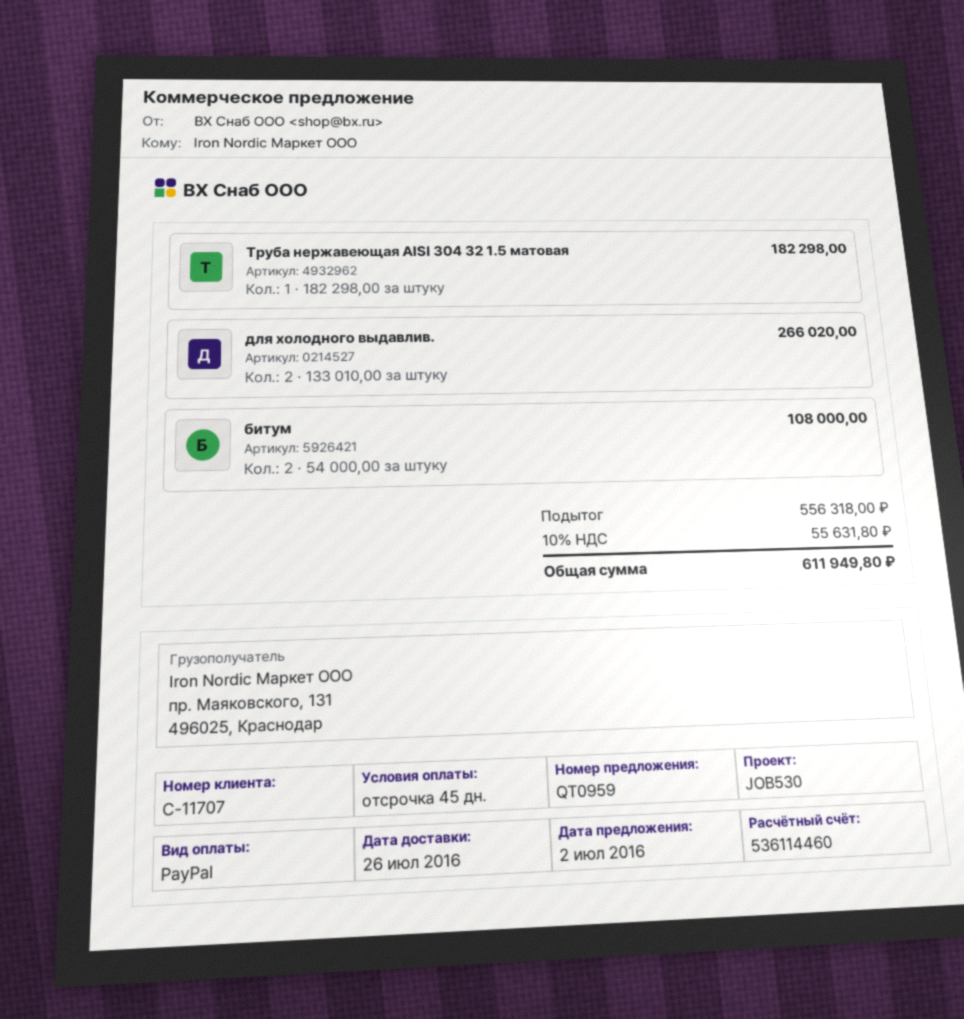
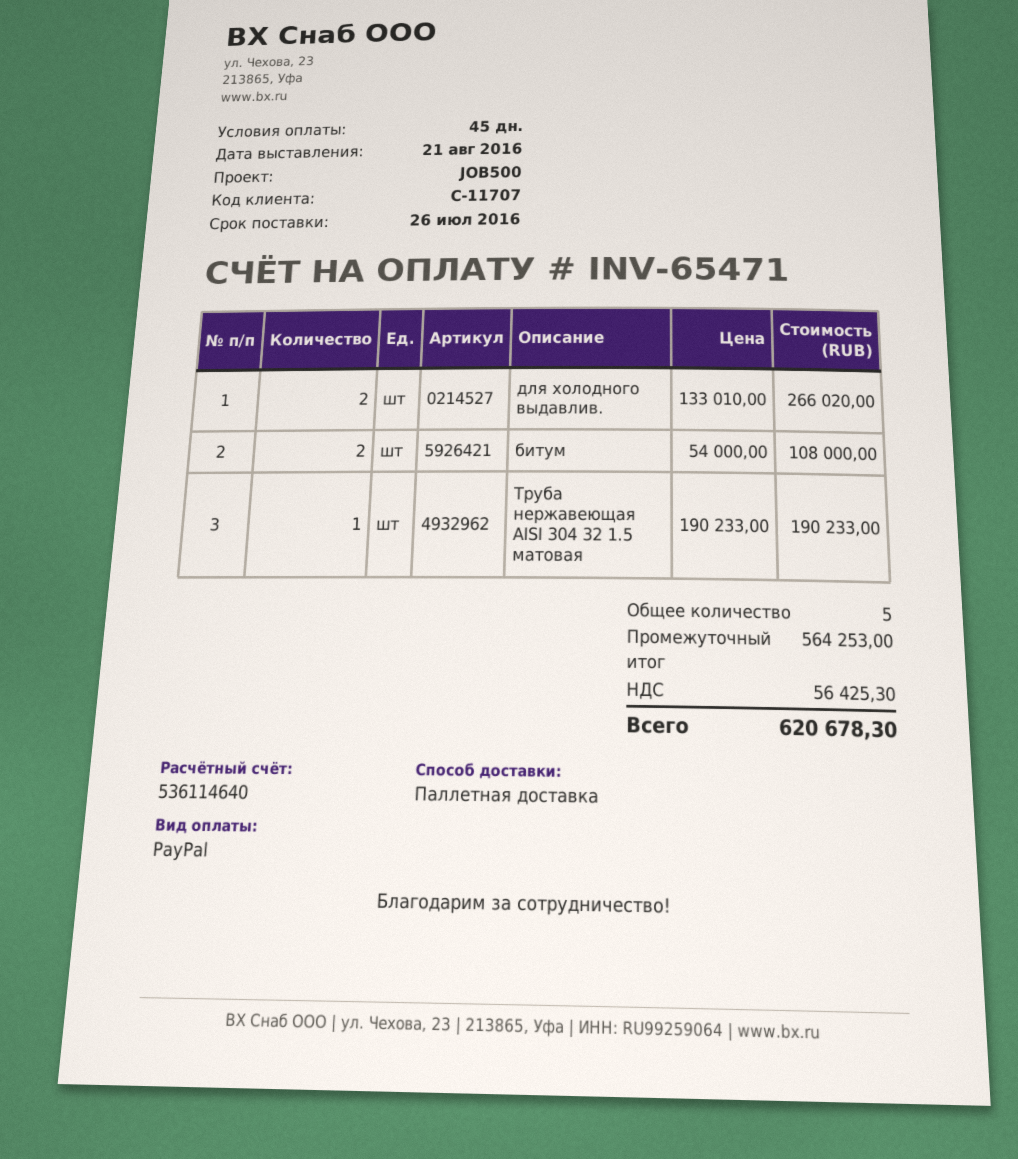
reference: JOB530 -> JOB500
bank account: 536114460 -> 536114640
Труба нержавеющая AISI 304 32 1.5 матовая: 1 x 182298.00 = 182298.00 -> 1 x 190233.00 = 190233.00
subtotal: 556318.00 -> 564253.00
tax: 55631.80 -> 56425.30
total: 611949.80 -> 620678.30

